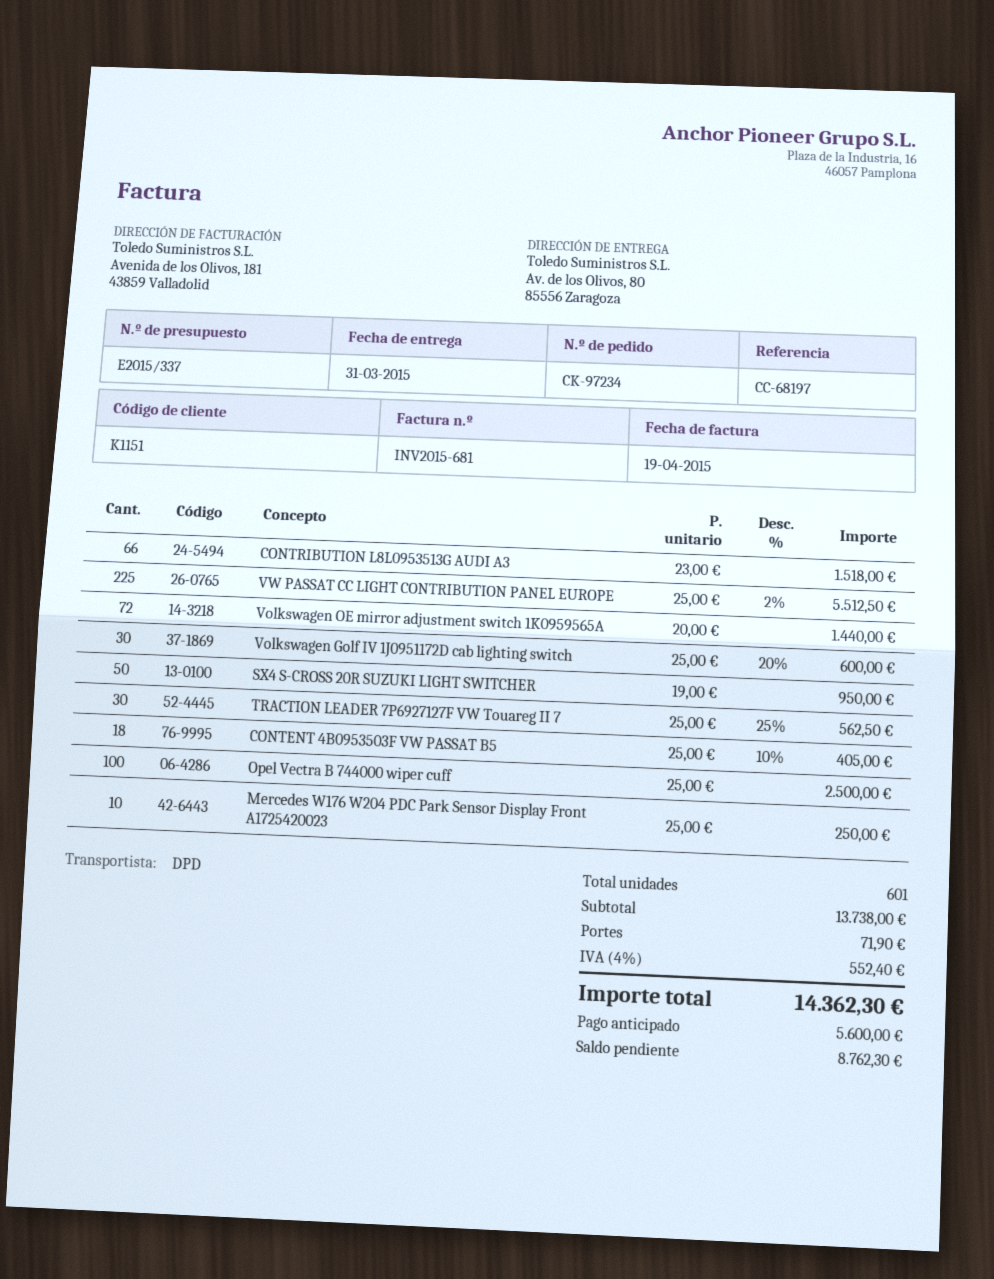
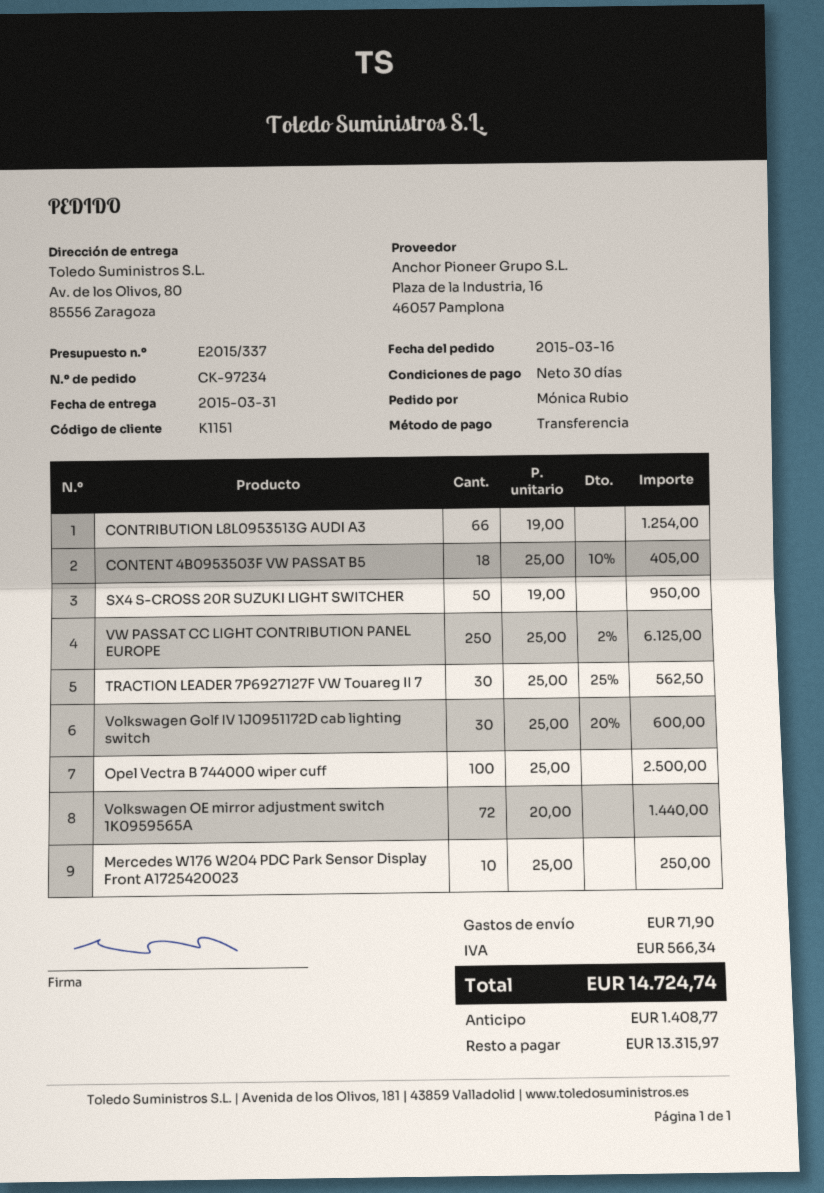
CONTRIBUTION L8L0953513G AUDI A3: 66 x 23.00 = 1518.00 -> 66 x 19.00 = 1254.00
VW PASSAT CC LIGHT CONTRIBUTION PANEL EUROPE: 225 x 25.00 - 2% = 5512.50 -> 250 x 25.00 - 2% = 6125.00
tax: 552.40 -> 566.34
total: 14362.30 -> 14724.74
deposit: 5600.00 -> 1408.77
balance: 8762.30 -> 13315.97

